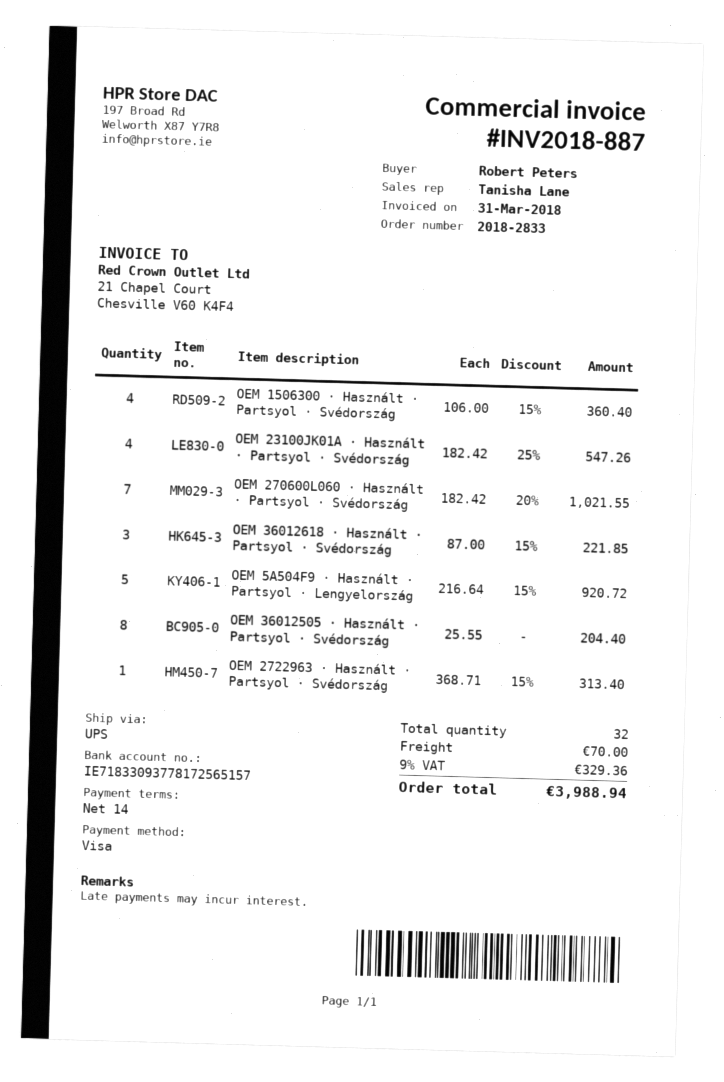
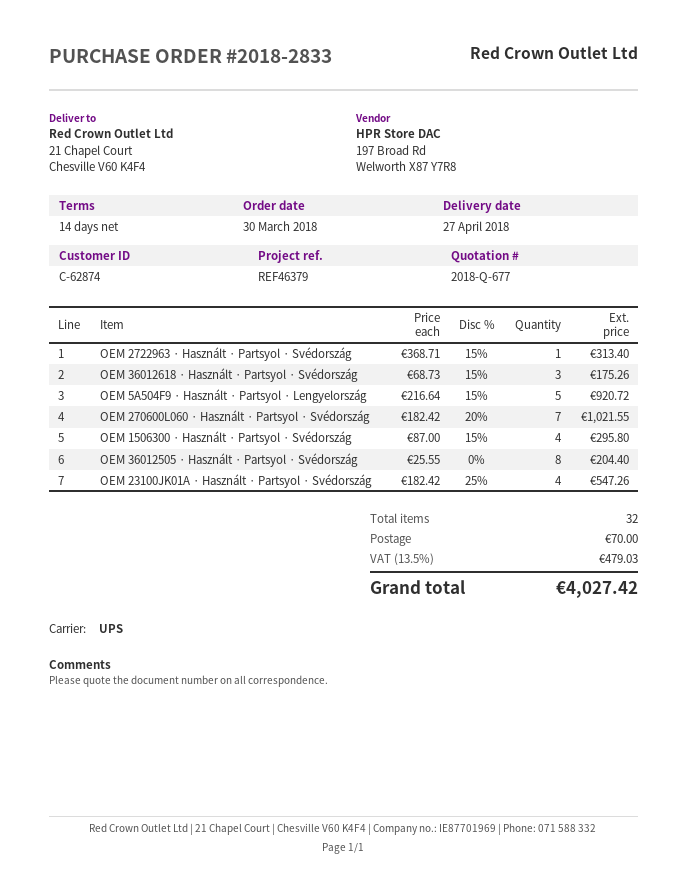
OEM 1506300 · Használt · Partsyol · Svédország: 4 x 106.00 - 15% = 360.40 -> 4 x 87.00 - 15% = 295.80
OEM 36012618 · Használt · Partsyol · Svédország: 3 x 87.00 - 15% = 221.85 -> 3 x 68.73 - 15% = 175.26
tax: 9% = 329.36 -> 13.5% = 479.03
total: 3988.94 -> 4027.42

